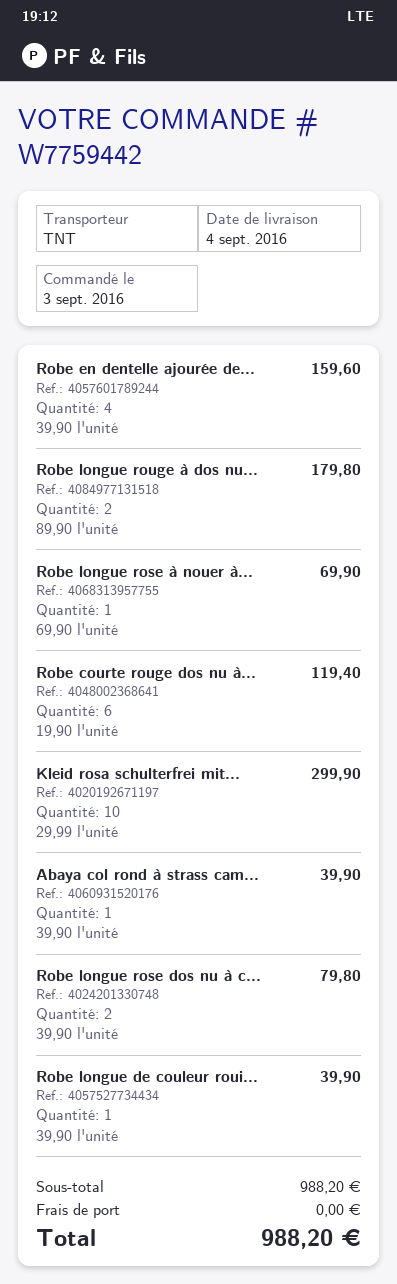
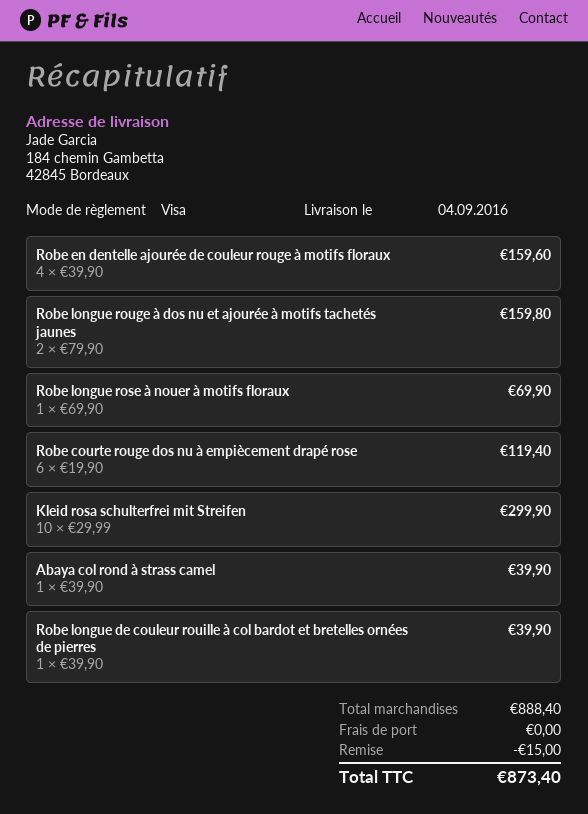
Robe longue rouge à dos nu...: 2 x 89.90 = 179.80 -> 2 x 79.90 = 159.80
Robe longue rose dos nu à c...: 2 x 39.90 = 79.80 -> none
subtotal: 988.20 -> 888.40
discount: none -> 15.00
total: 988.20 -> 873.40

